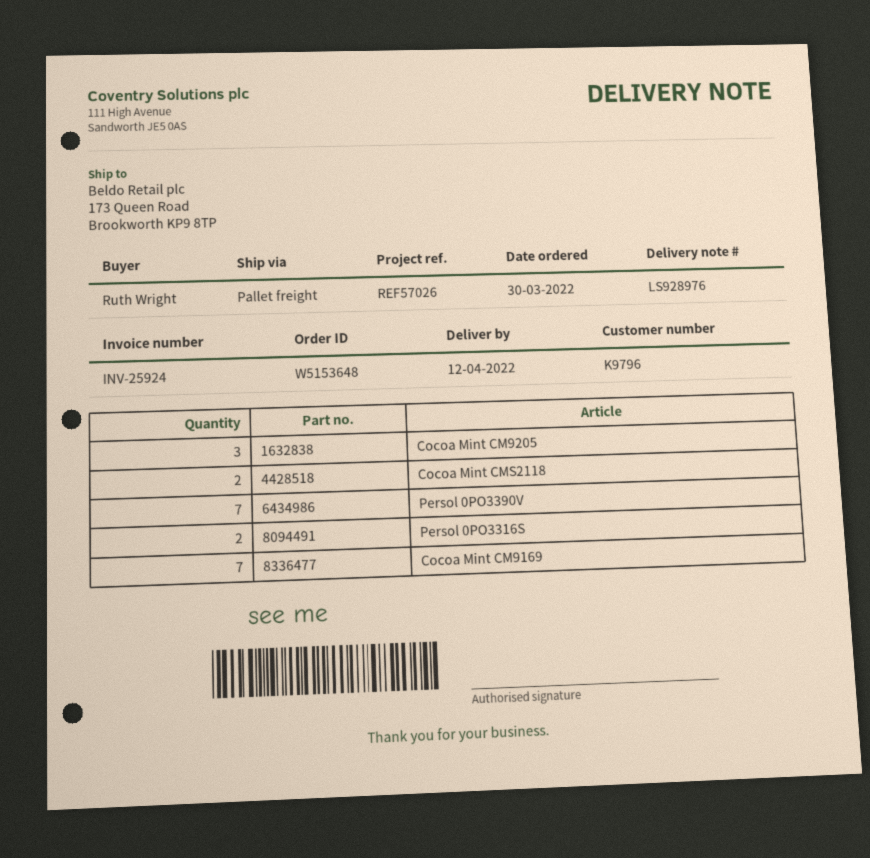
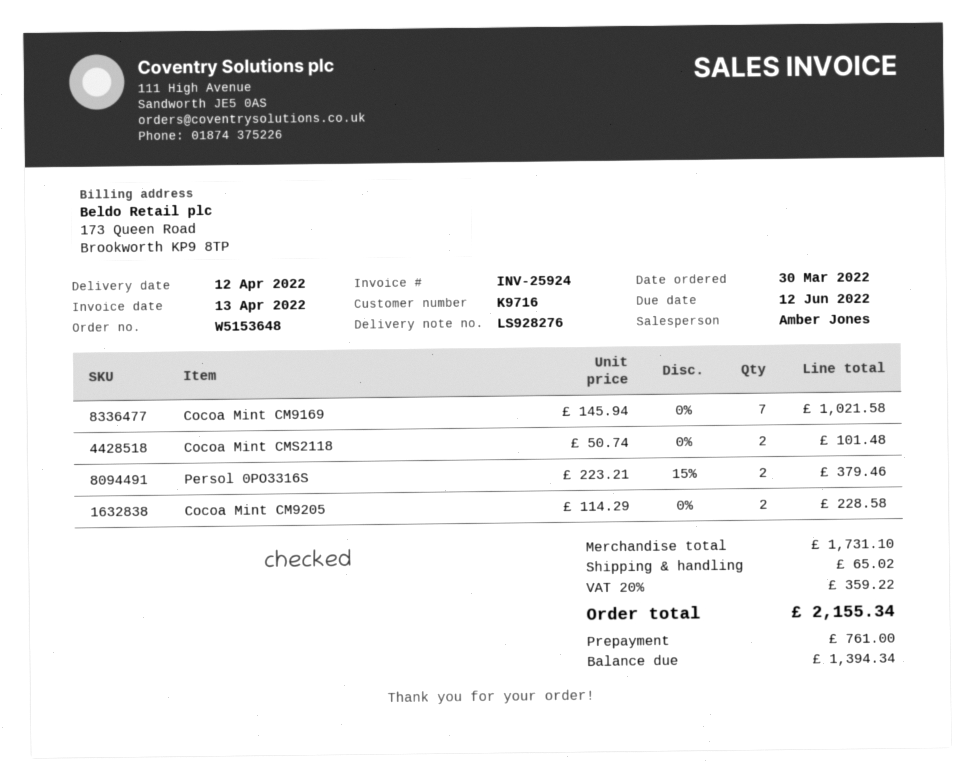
delivery note number: LS928976 -> LS928276
customer number: K9796 -> K9716
Cocoa Mint CM9205: 3 -> 2
Persol 0PO3390V: 7 -> none

